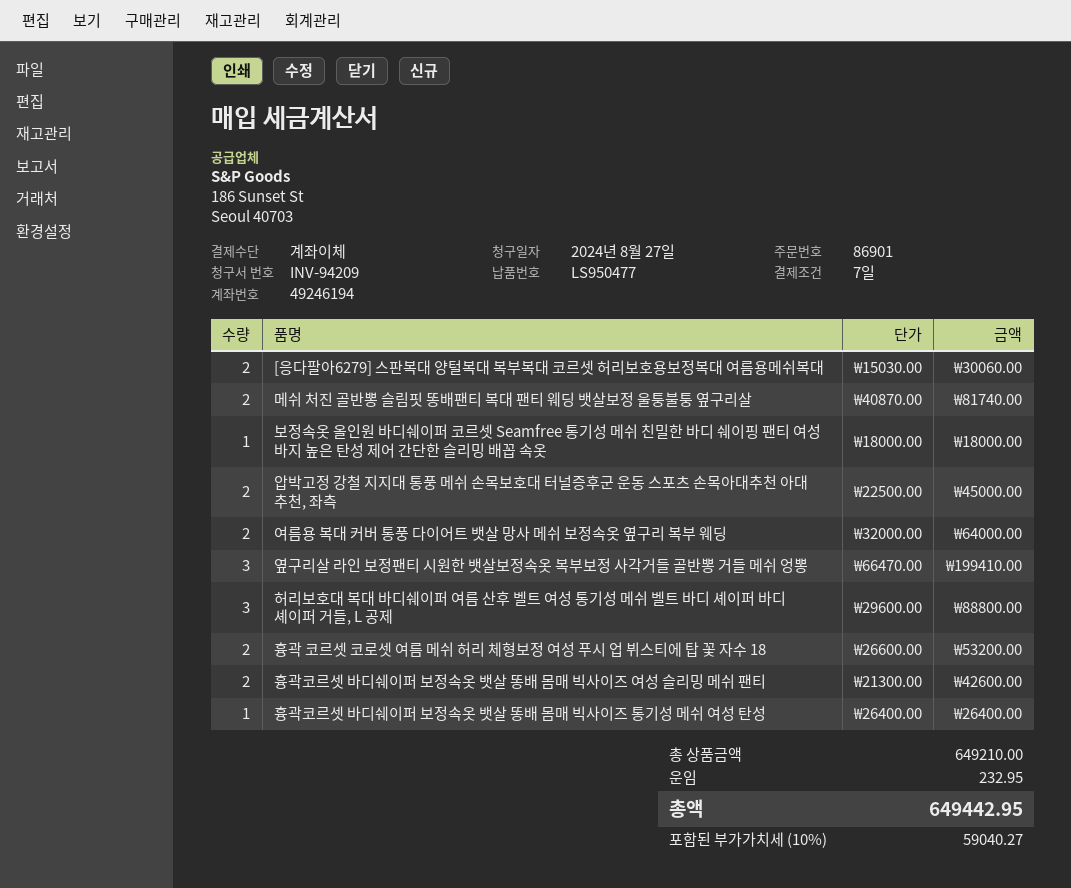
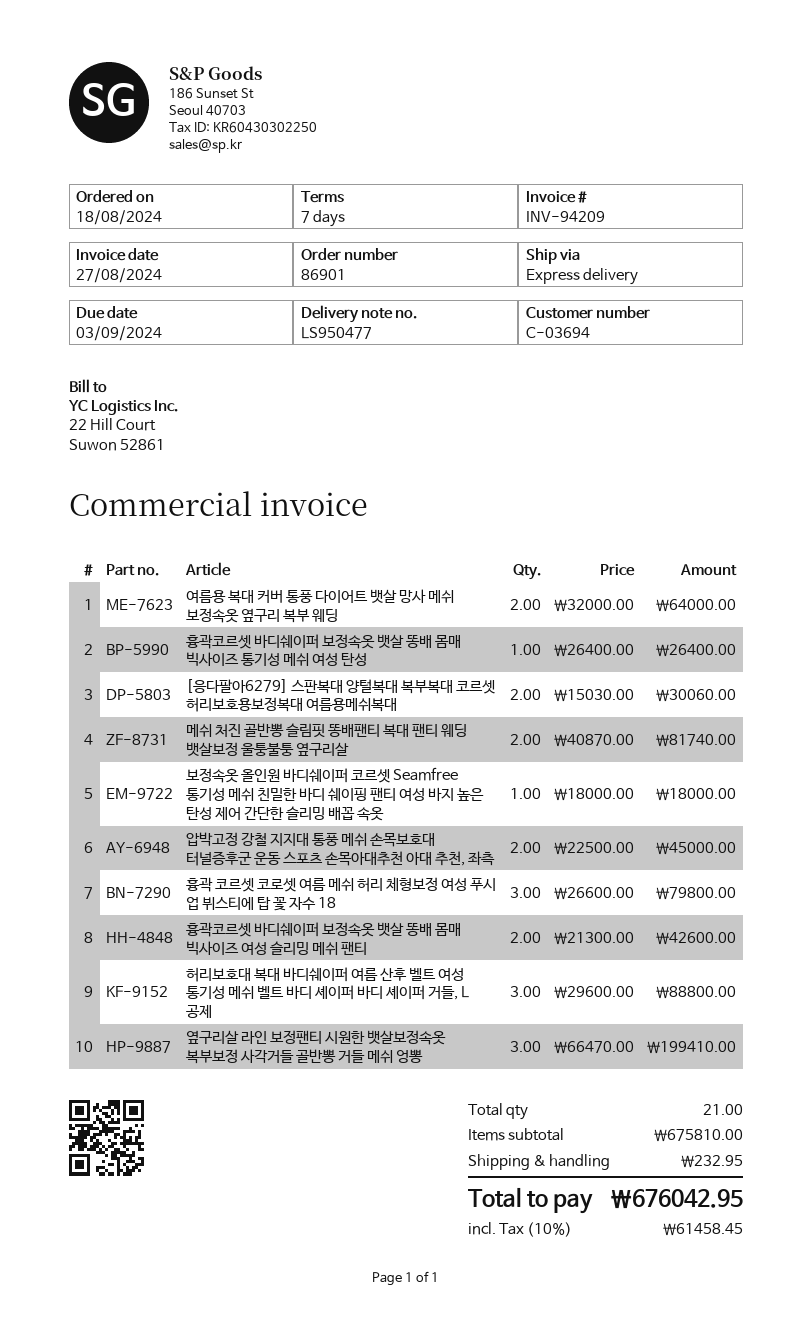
흉곽 코르셋 코로셋 여름 메쉬 허리 체형보정 여성 푸시 업 뷔스티에 탑 꽃 자수 18: 2 x 26600.00 = 53200.00 -> 3 x 26600.00 = 79800.00
subtotal: 649210.00 -> 675810.00
tax: 10% = 59040.27 -> 10% = 61458.45
total: 649442.95 -> 676042.95

